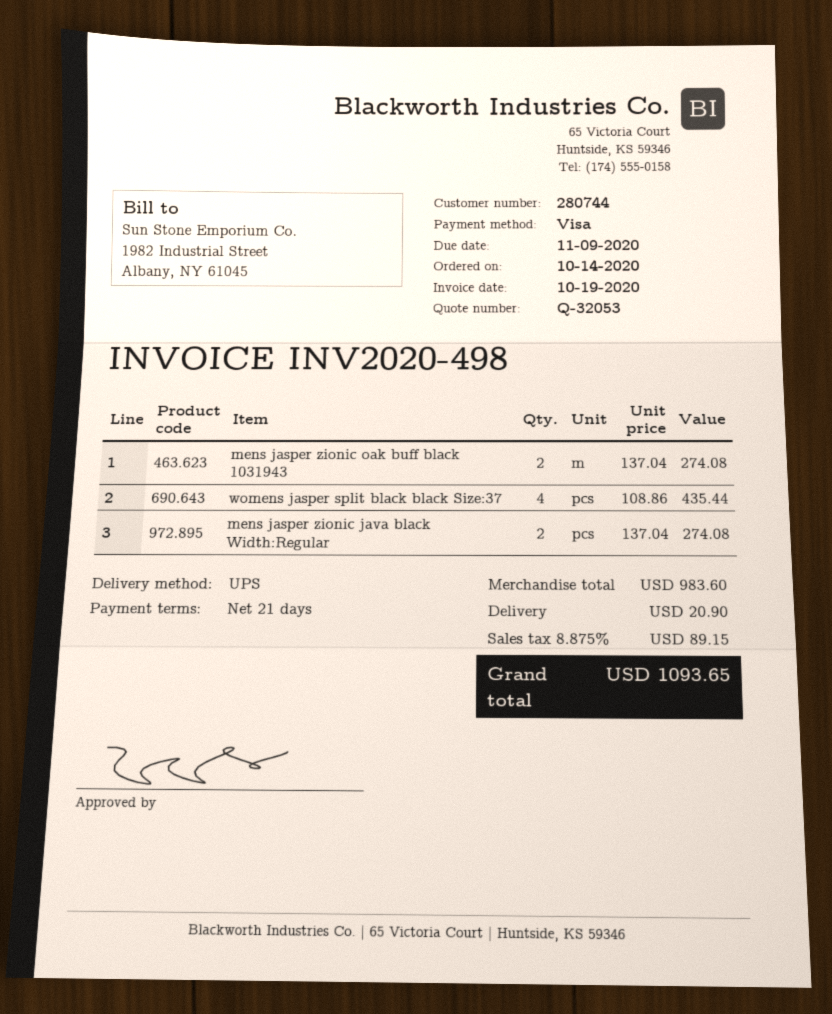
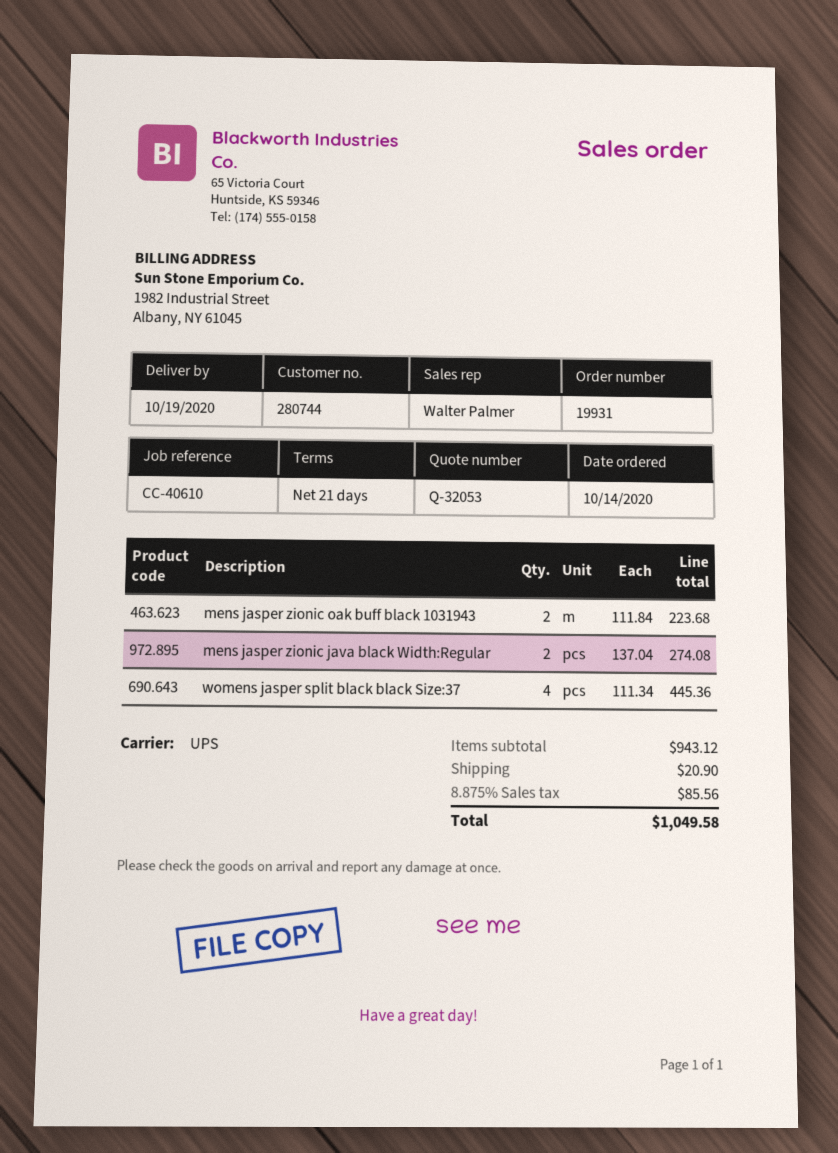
mens jasper zionic oak buff black 1031943: 2 x 137.04 = 274.08 -> 2 x 111.84 = 223.68
womens jasper split black black Size:37: 4 x 108.86 = 435.44 -> 4 x 111.34 = 445.36
subtotal: 983.60 -> 943.12
tax: 8.875% = 89.15 -> 8.875% = 85.56
total: 1093.65 -> 1049.58

